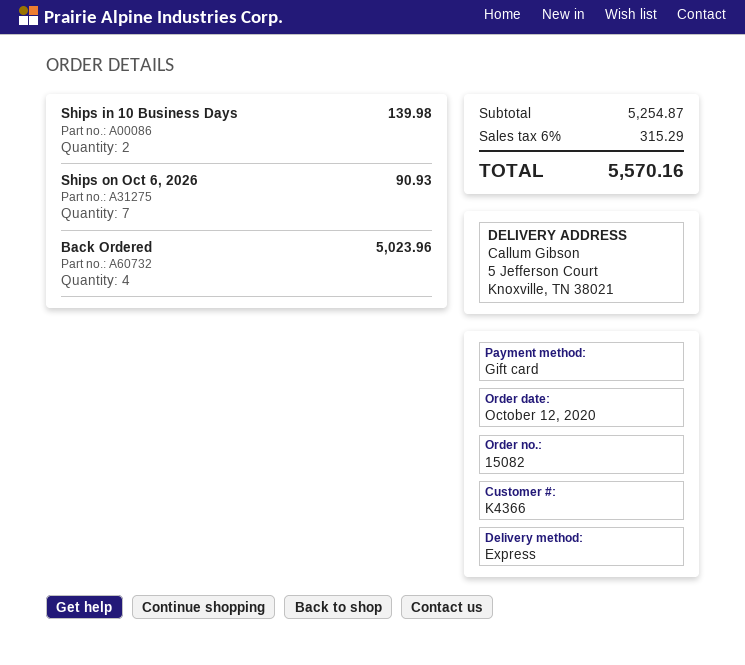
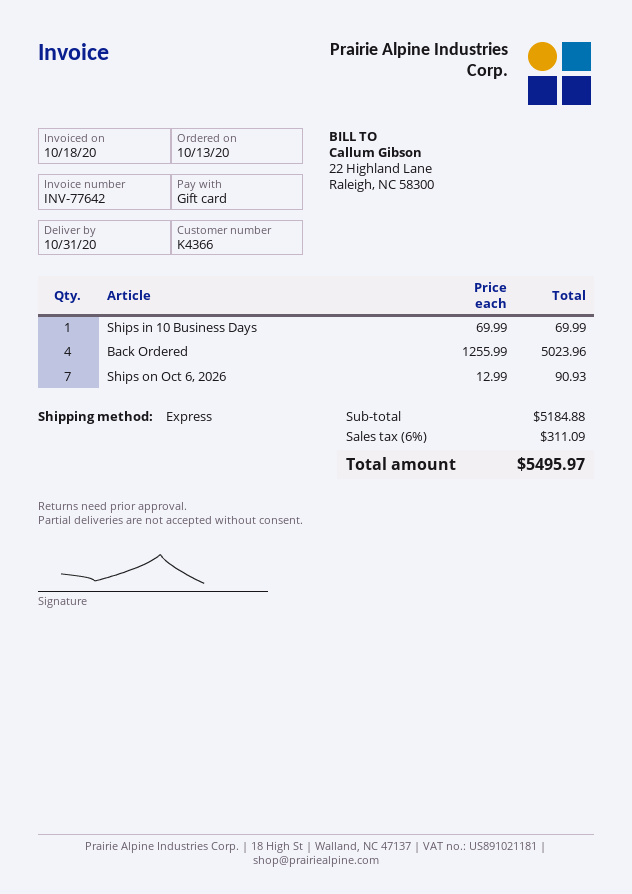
order date: 2020-10-12 -> 2020-10-13
Ships in 10 Business Days: 2 for 139.98 -> 1 for 69.99
subtotal: 5254.87 -> 5184.88
tax: 6% = 315.29 -> 6% = 311.09
total: 5570.16 -> 5495.97

